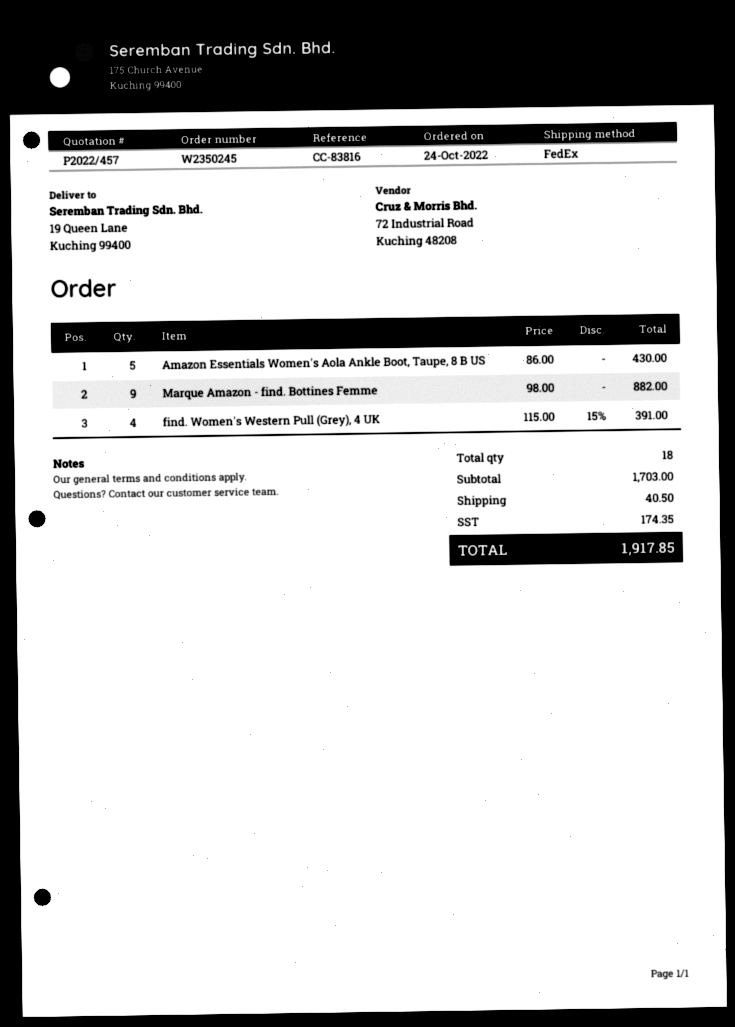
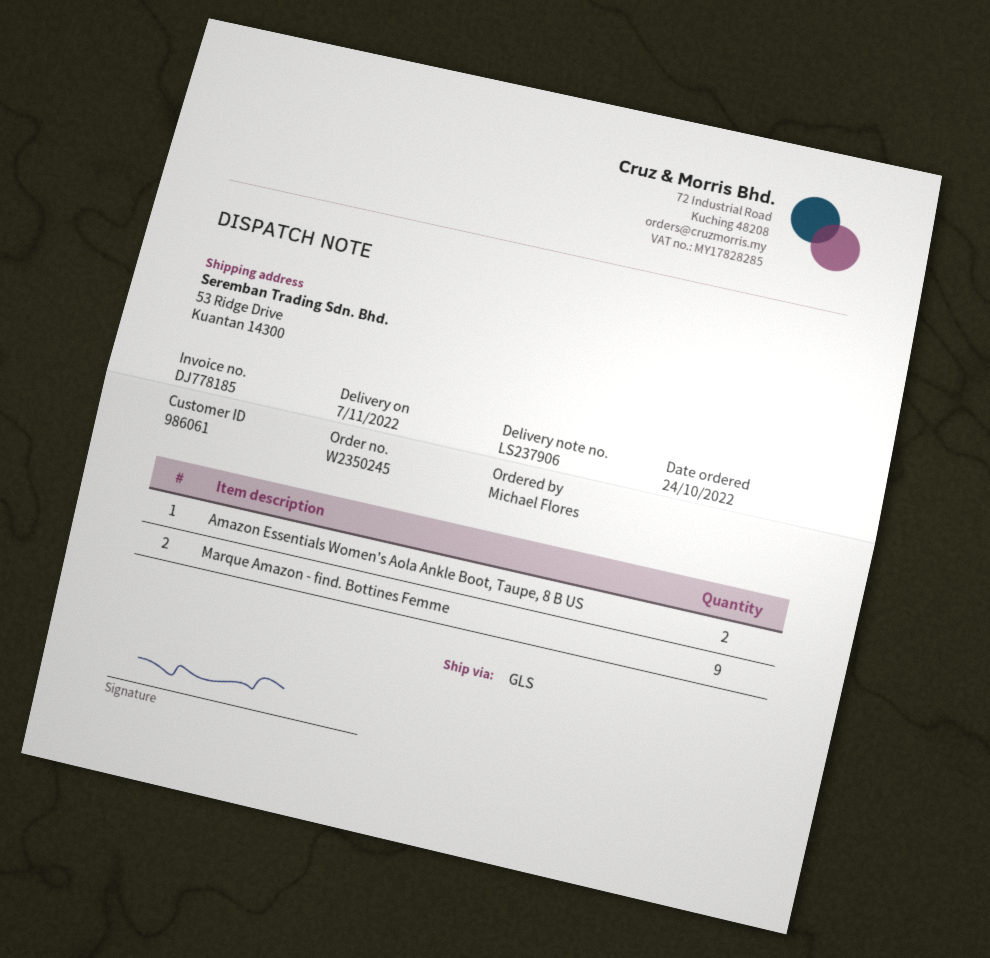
shipping method: FedEx -> GLS
ship to: 19 Queen Lane, Kuching 99400 -> 53 Ridge Drive, Kuantan 14300
Amazon Essentials Women's Aola Ankle Boot, Taupe, 8 B US: 5 -> 2
find. Women's Western Pull (Grey), 4 UK: 4 -> none

